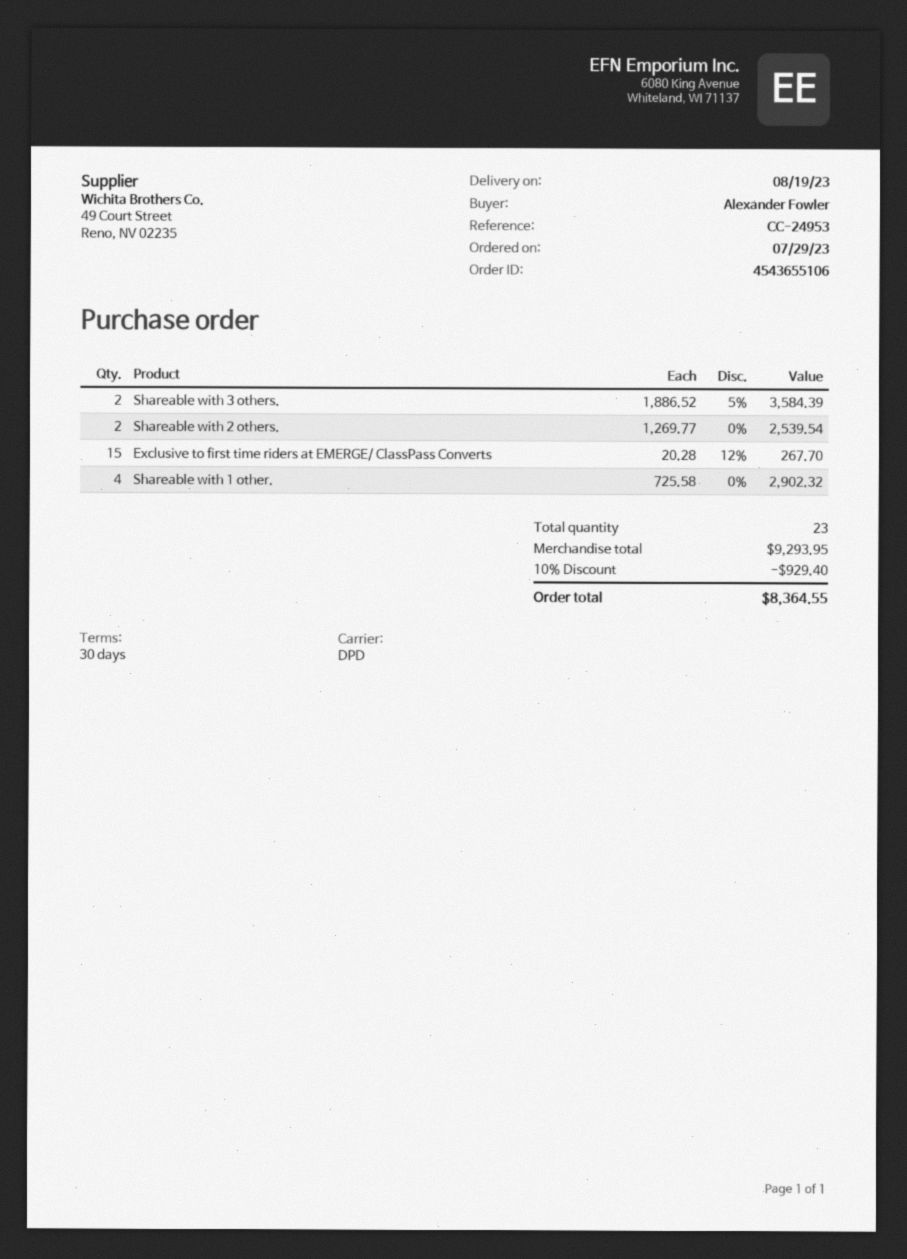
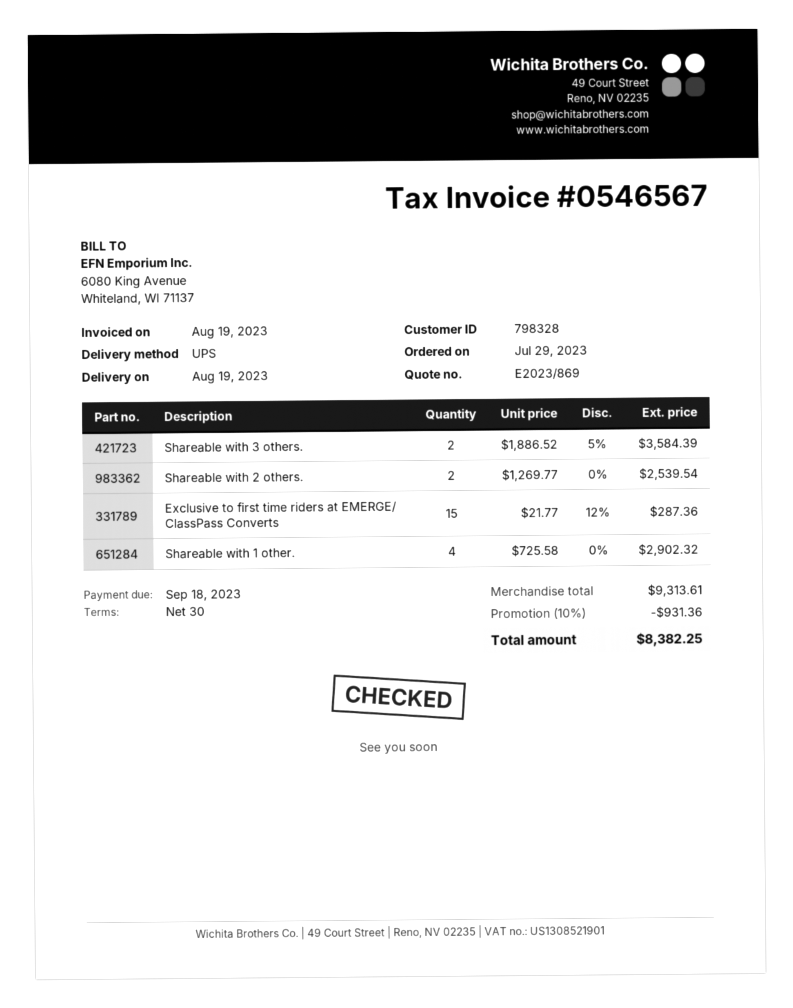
shipping method: DPD -> UPS
Exclusive to first time riders at EMERGE/ ClassPass Converts: 15 x 20.28 - 12% = 267.70 -> 15 x 21.77 - 12% = 287.36
subtotal: 9293.95 -> 9313.61
discount: 10% = 929.40 -> 10% = 931.36
total: 8364.55 -> 8382.25

